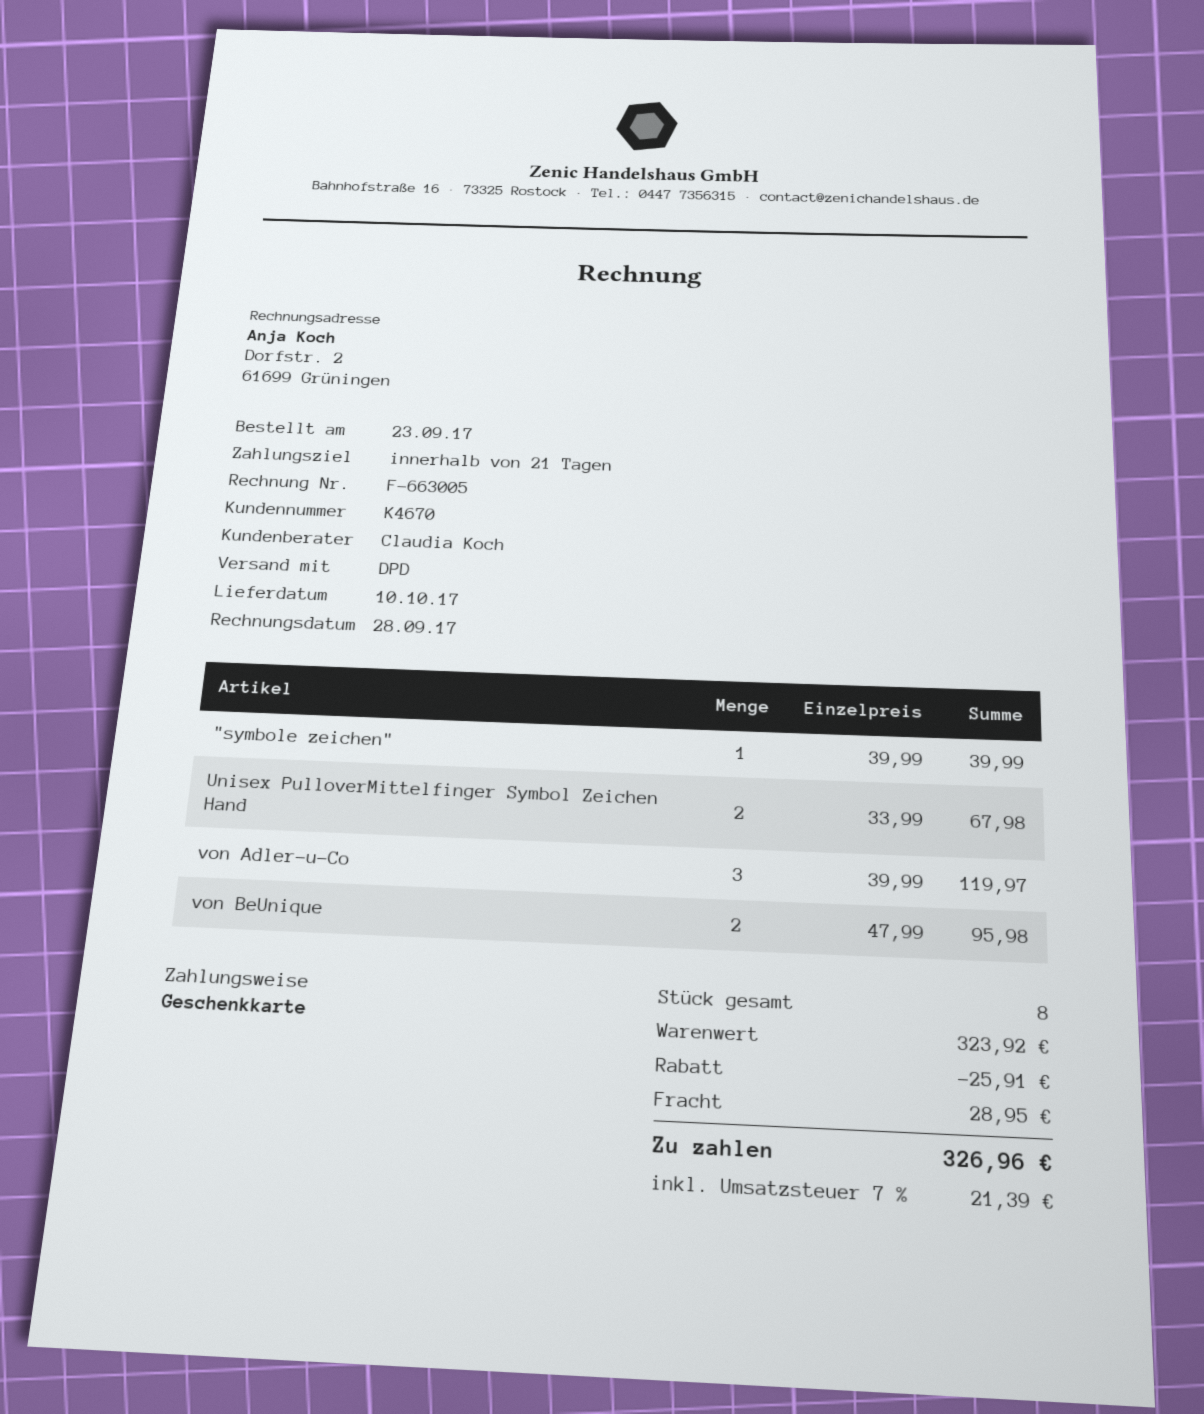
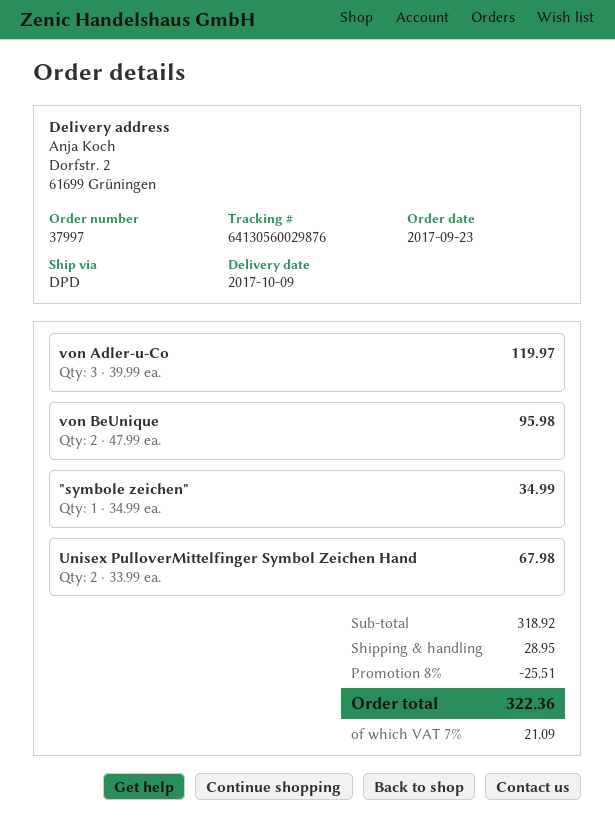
delivery date: 2017-10-10 -> 2017-10-09
"symbole zeichen": 1 x 39.99 = 39.99 -> 1 x 34.99 = 34.99
subtotal: 323.92 -> 318.92
discount: 25.91 -> 25.51
tax: 7% = 21.39 -> 7% = 21.09
total: 326.96 -> 322.36

